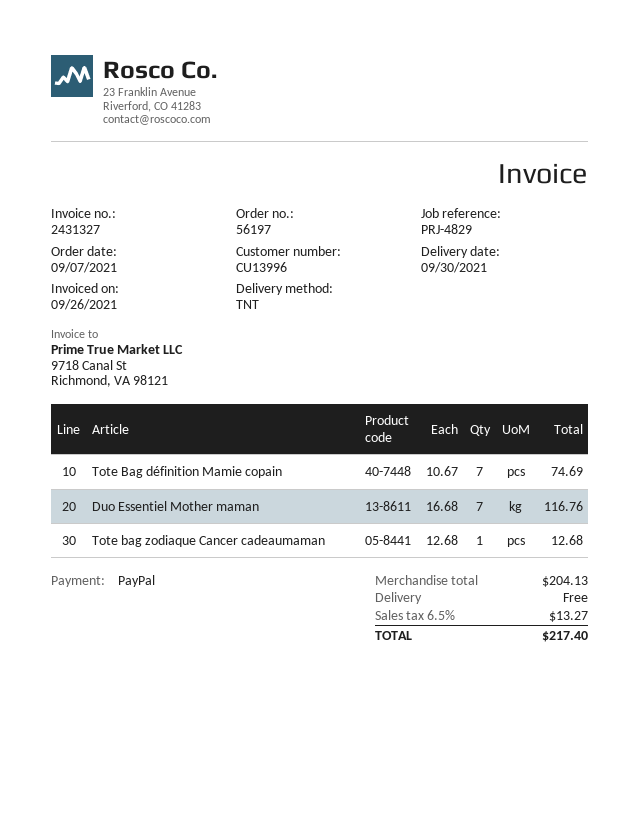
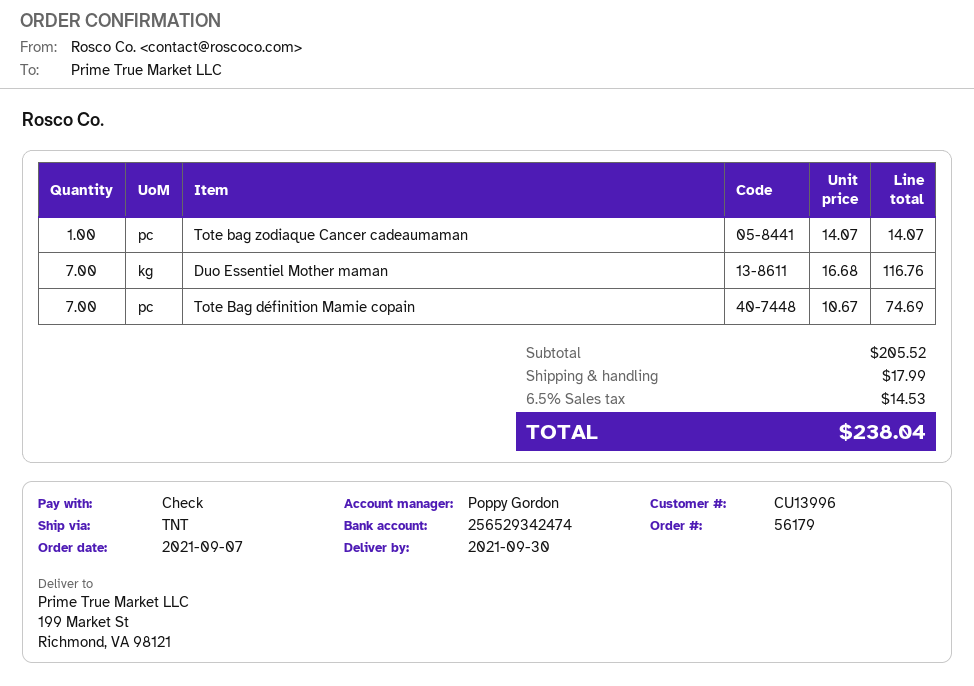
order number: 56197 -> 56179
payment method: PayPal -> cheque
Tote bag zodiaque Cancer cadeaumaman: 1 x 12.68 = 12.68 -> 1 x 14.07 = 14.07
subtotal: 204.13 -> 205.52
shipping: 0.00 -> 17.99
tax: 6.5% = 13.27 -> 6.5% = 14.53
total: 217.40 -> 238.04

